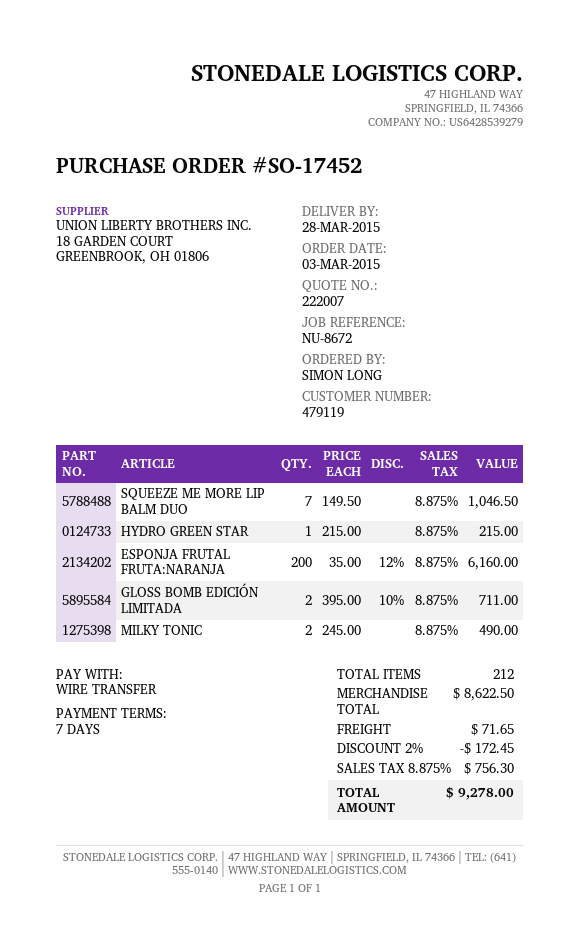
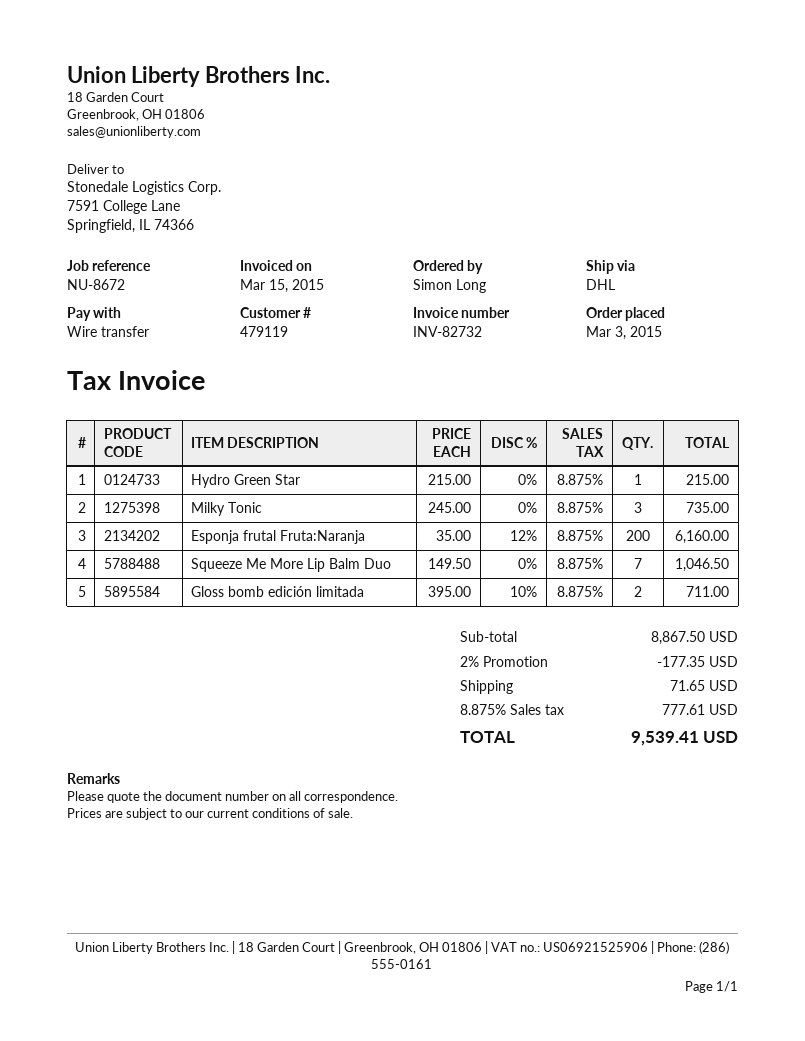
MILKY TONIC: 2 x 245.00 = 490.00 -> 3 x 245.00 = 735.00
subtotal: 8622.50 -> 8867.50
discount: 2% = 172.45 -> 2% = 177.35
tax: 8.875% = 756.30 -> 8.875% = 777.61
total: 9278.00 -> 9539.41

